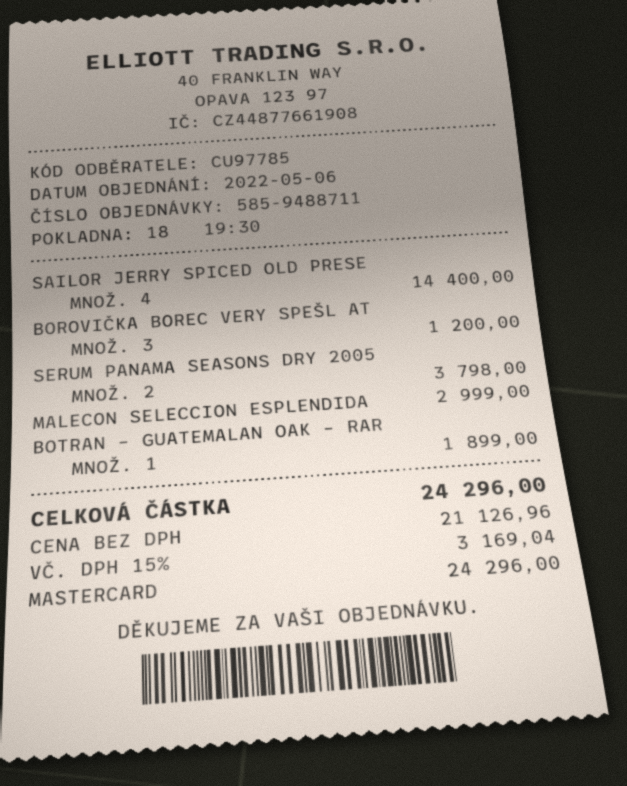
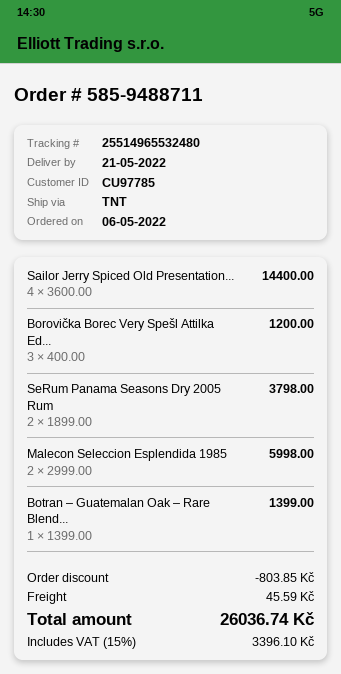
MALECON SELECCION ESPLENDIDA: 1 for 2999.00 -> 2 for 5998.00
BOTRAN – GUATEMALAN OAK – RAR: 1 for 1899.00 -> 1 for 1399.00
discount: none -> 803.85
shipping: none -> 45.59
tax: 15% = 3169.04 -> 15% = 3396.10
total: 24296.00 -> 26036.74

